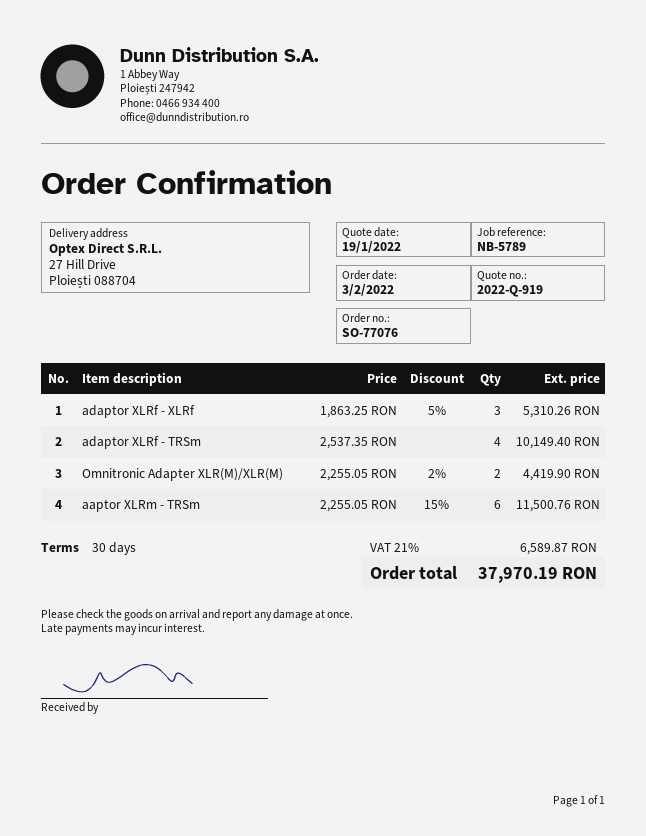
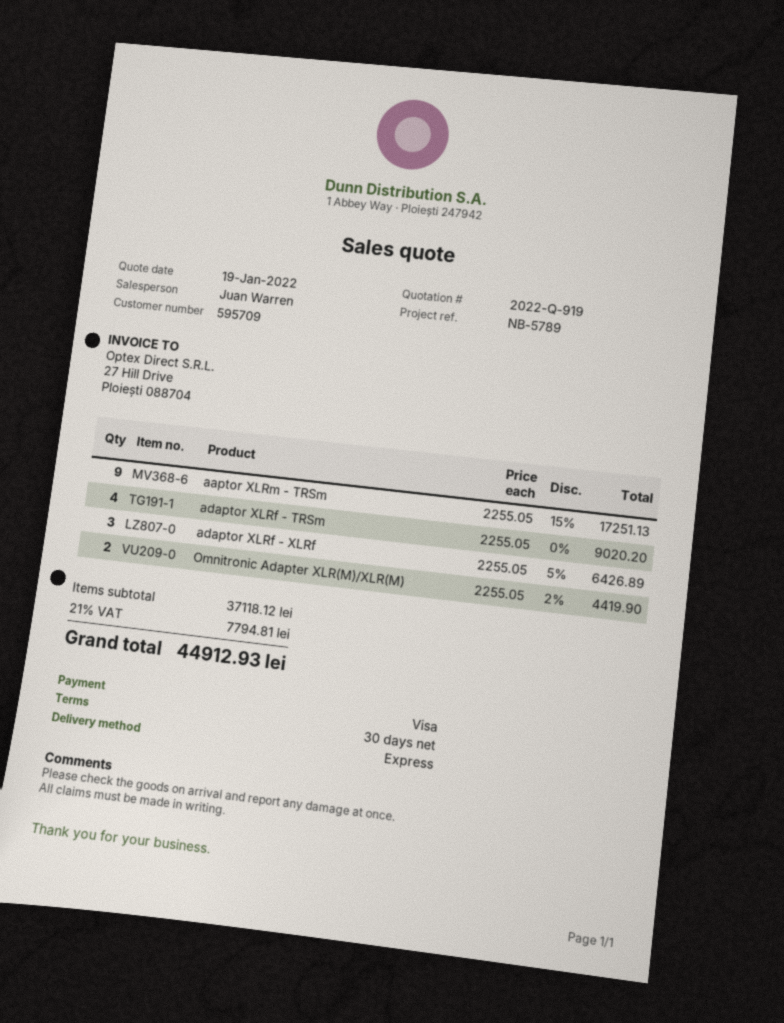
adaptor XLRf - XLRf: 3 x 1863.25 - 5% = 5310.26 -> 3 x 2255.05 - 5% = 6426.89
adaptor XLRf - TRSm: 4 x 2537.35 = 10149.40 -> 4 x 2255.05 = 9020.20
aaptor XLRm - TRSm: 6 x 2255.05 - 15% = 11500.76 -> 9 x 2255.05 - 15% = 17251.13
tax: 21% = 6589.87 -> 21% = 7794.81
total: 37970.19 -> 44912.93

